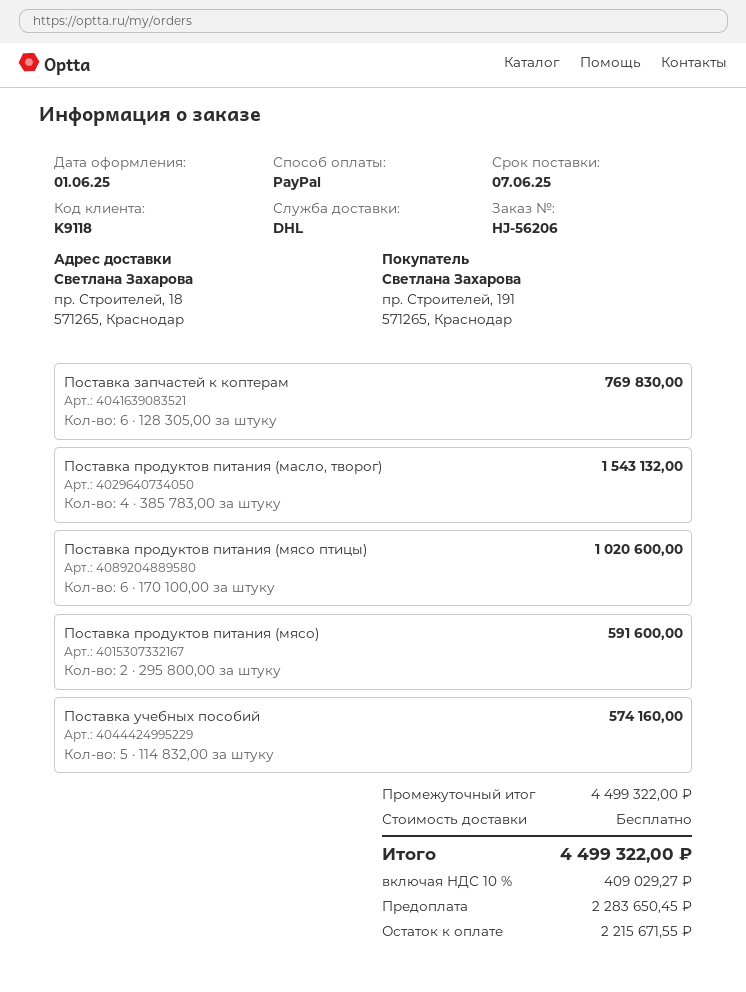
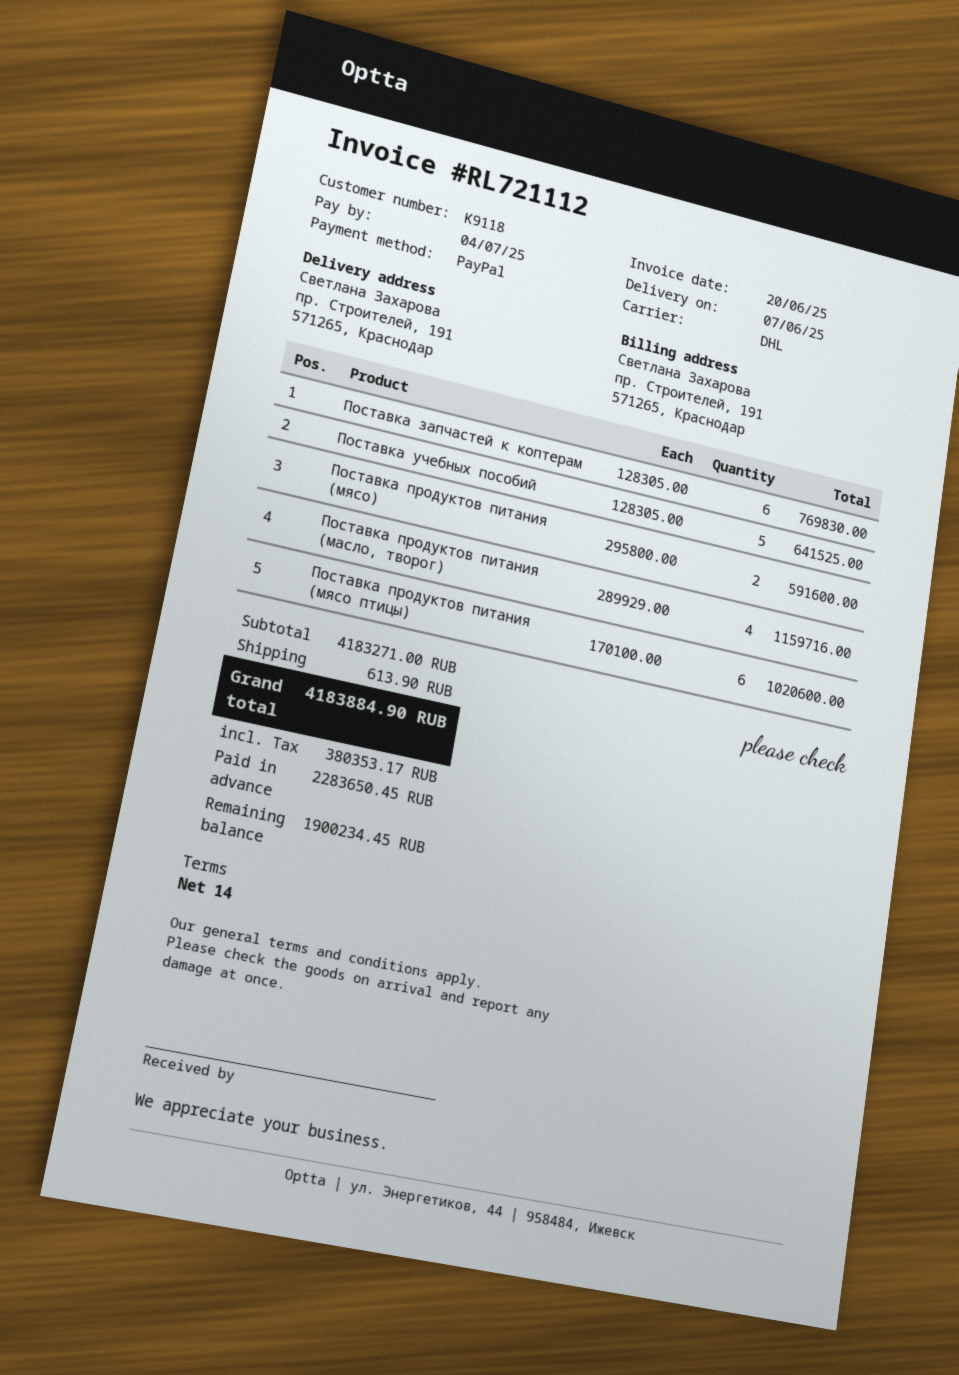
ship to: пр. Строителей, 18, 571265, Краснодар -> пр. Строителей, 191, 571265, Краснодар
Поставка продуктов питания (масло, творог): 4 x 385783.00 = 1543132.00 -> 4 x 289929.00 = 1159716.00
Поставка учебных пособий: 5 x 114832.00 = 574160.00 -> 5 x 128305.00 = 641525.00
subtotal: 4499322.00 -> 4183271.00
shipping: 0.00 -> 613.90
tax: 409029.27 -> 380353.17
total: 4499322.00 -> 4183884.90
balance: 2215671.55 -> 1900234.45

